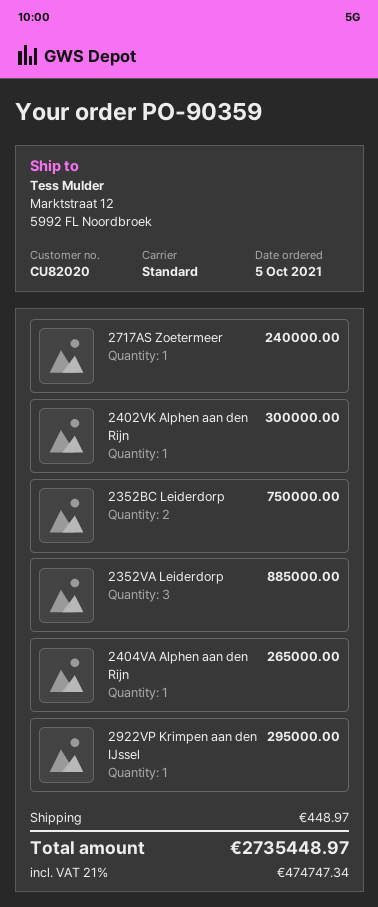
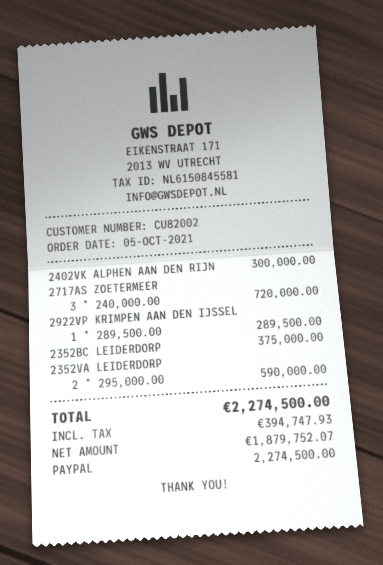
customer number: CU82020 -> CU82002
2717AS Zoetermeer: 1 for 240000.00 -> 3 for 720000.00
2352BC Leiderdorp: 2 for 750000.00 -> 1 for 375000.00
2352VA Leiderdorp: 3 for 885000.00 -> 2 for 590000.00
2404VA Alphen aan den Rijn: 1 for 265000.00 -> none
2922VP Krimpen aan den IJssel: 1 for 295000.00 -> 1 for 289500.00
shipping: 448.97 -> none
tax: 474747.34 -> 394747.93
total: 2735448.97 -> 2274500.00

